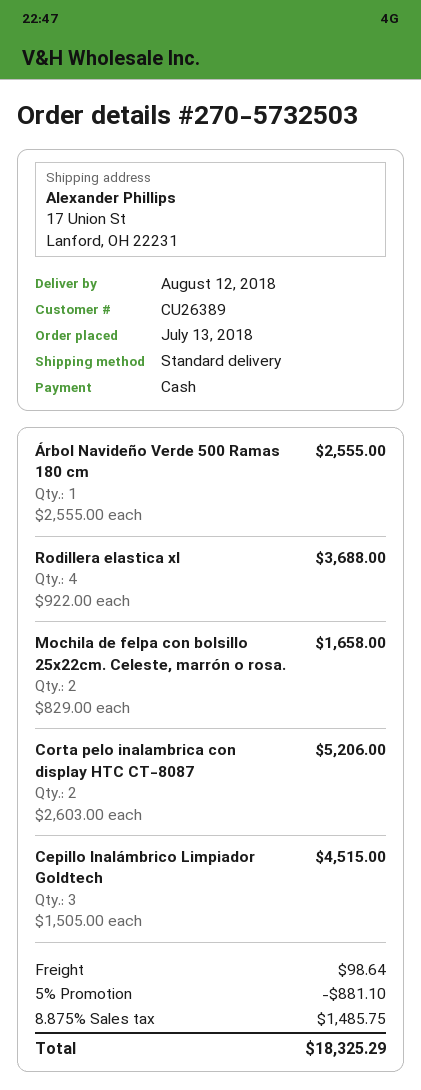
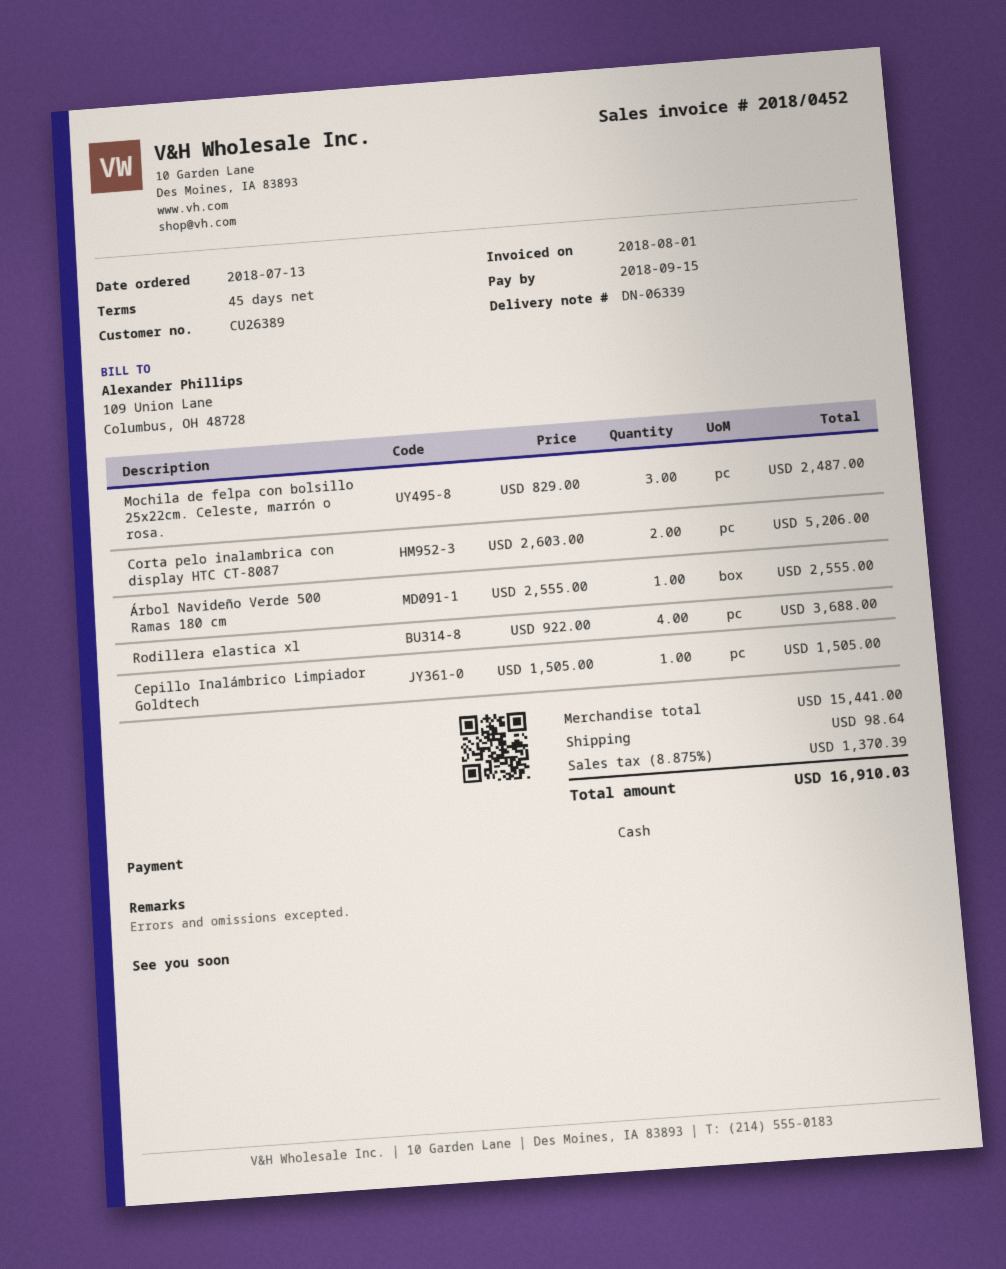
Mochila de felpa con bolsillo 25x22cm. Celeste, marrón o rosa.: 2 x 829.00 = 1658.00 -> 3 x 829.00 = 2487.00
Cepillo Inalámbrico Limpiador Goldtech: 3 x 1505.00 = 4515.00 -> 1 x 1505.00 = 1505.00
discount: 5% = 881.10 -> none
tax: 8.875% = 1485.75 -> 8.875% = 1370.39
total: 18325.29 -> 16910.03

